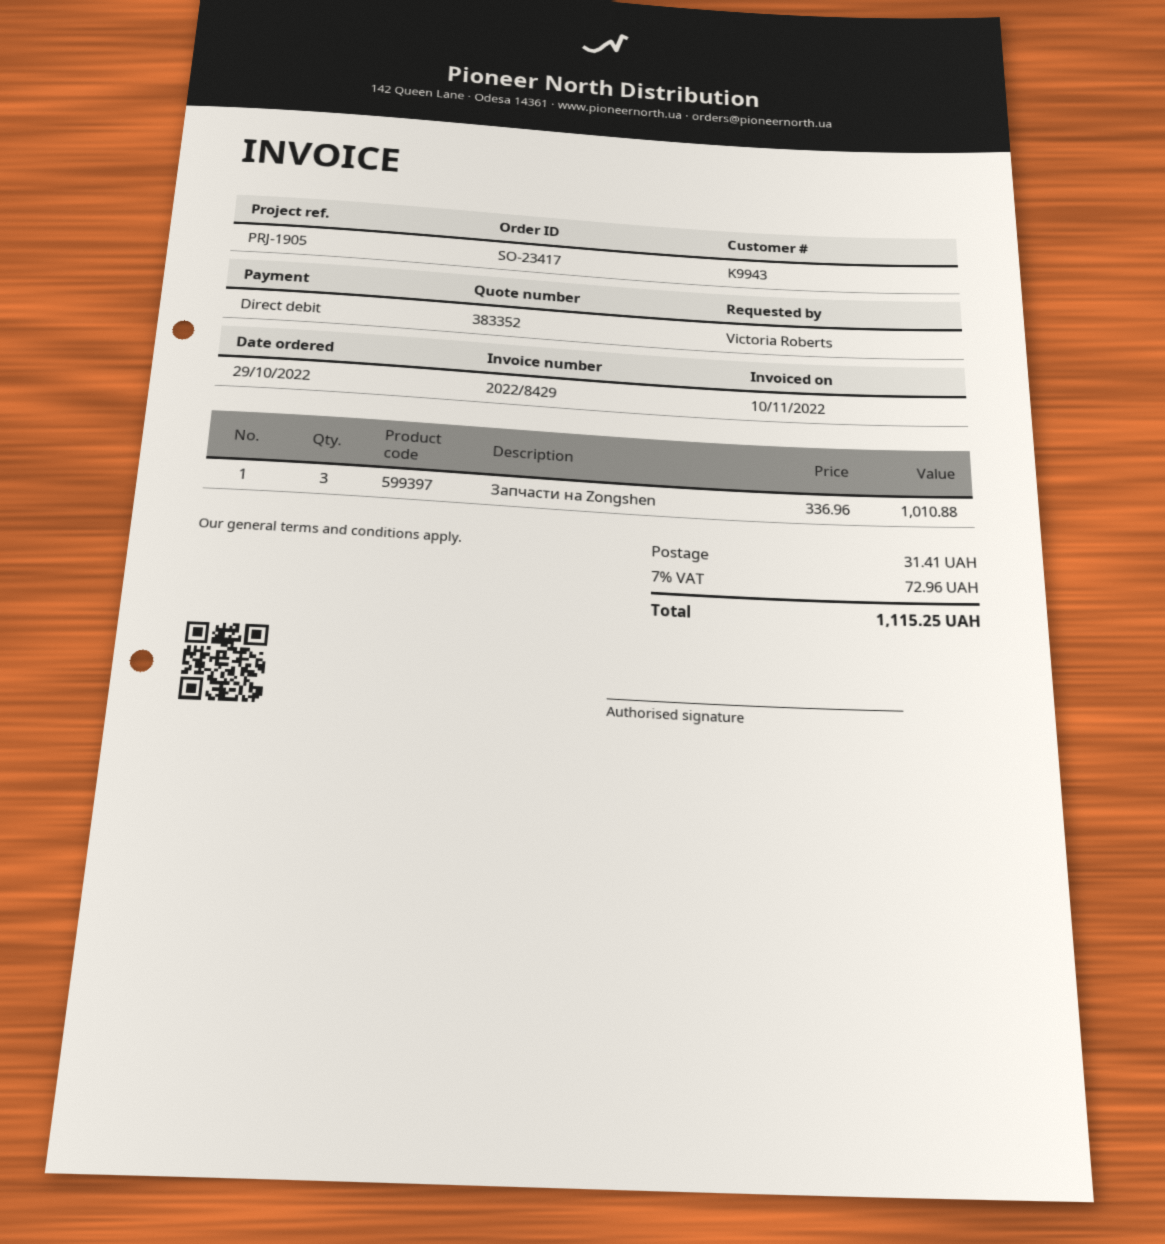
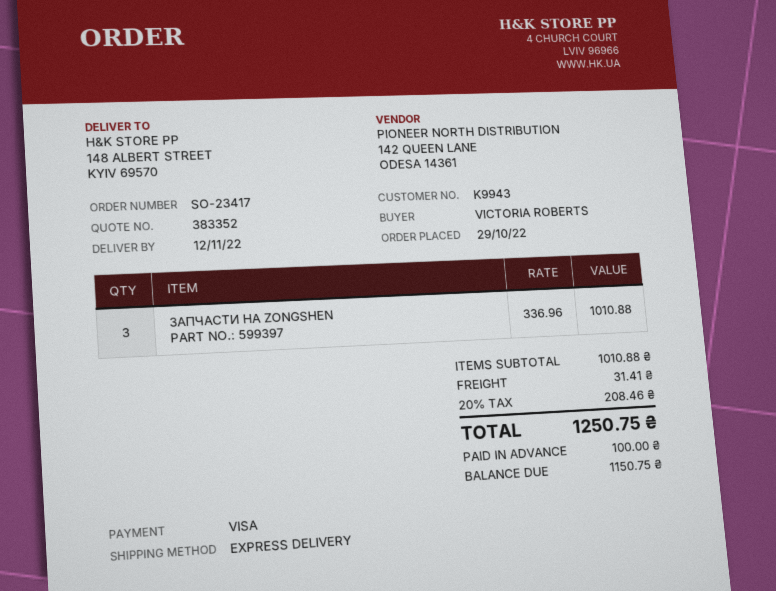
payment method: direct debit -> Visa
tax: 7% = 72.96 -> 20% = 208.46
total: 1115.25 -> 1250.75

